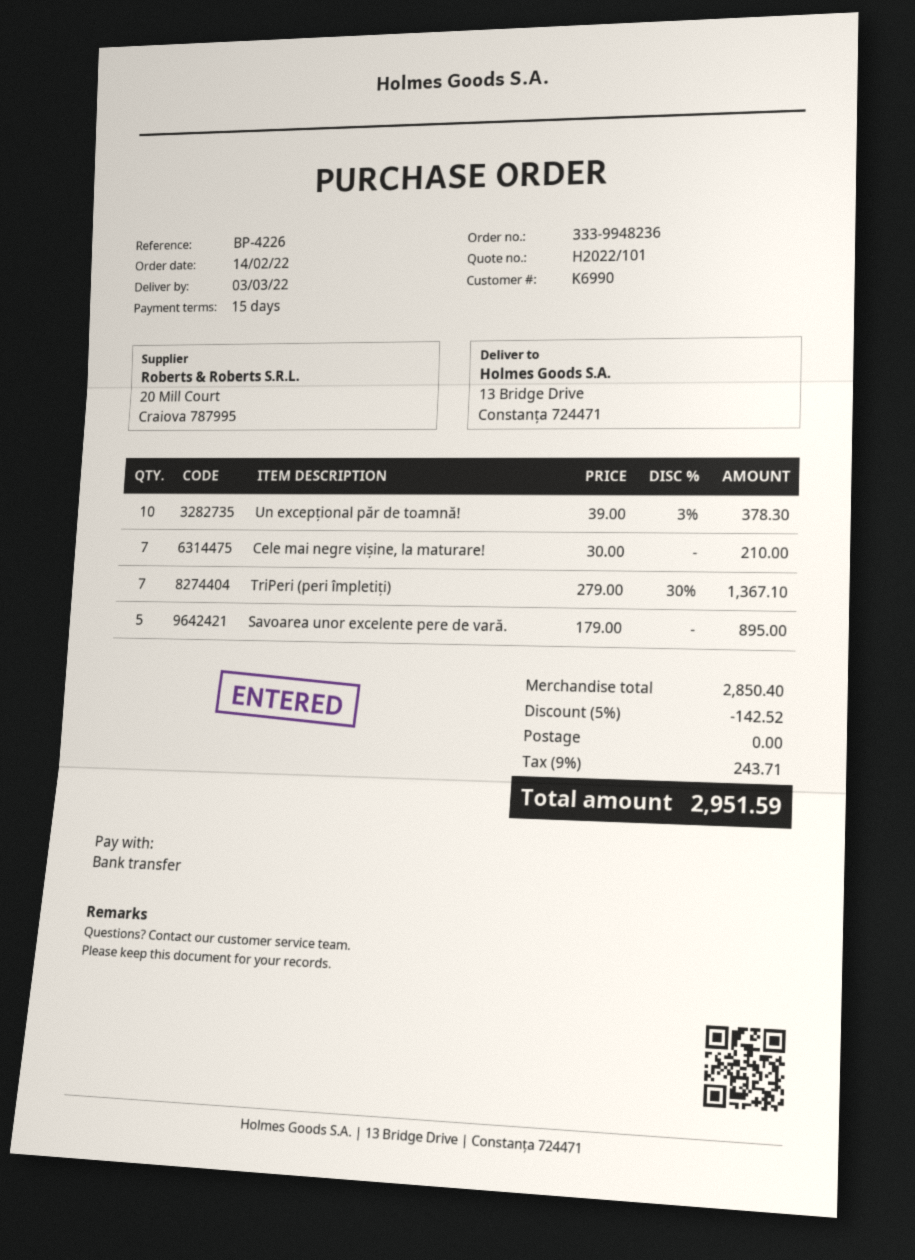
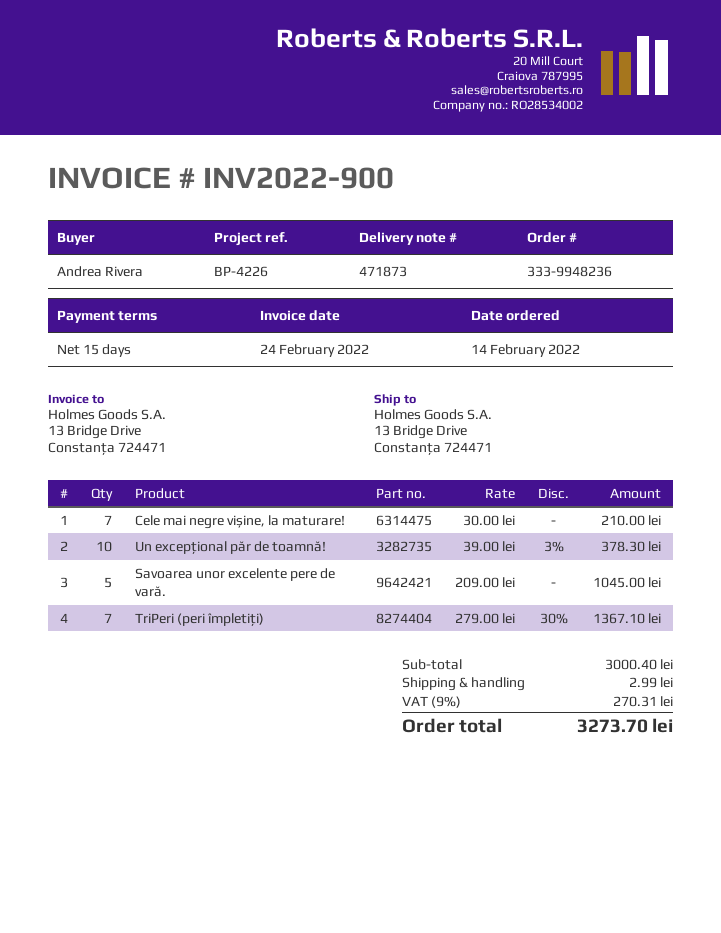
Savoarea unor excelente pere de vară.: 5 x 179.00 = 895.00 -> 5 x 209.00 = 1045.00
subtotal: 2850.40 -> 3000.40
discount: 5% = 142.52 -> none
shipping: 0.00 -> 2.99
tax: 9% = 243.71 -> 9% = 270.31
total: 2951.59 -> 3273.70

